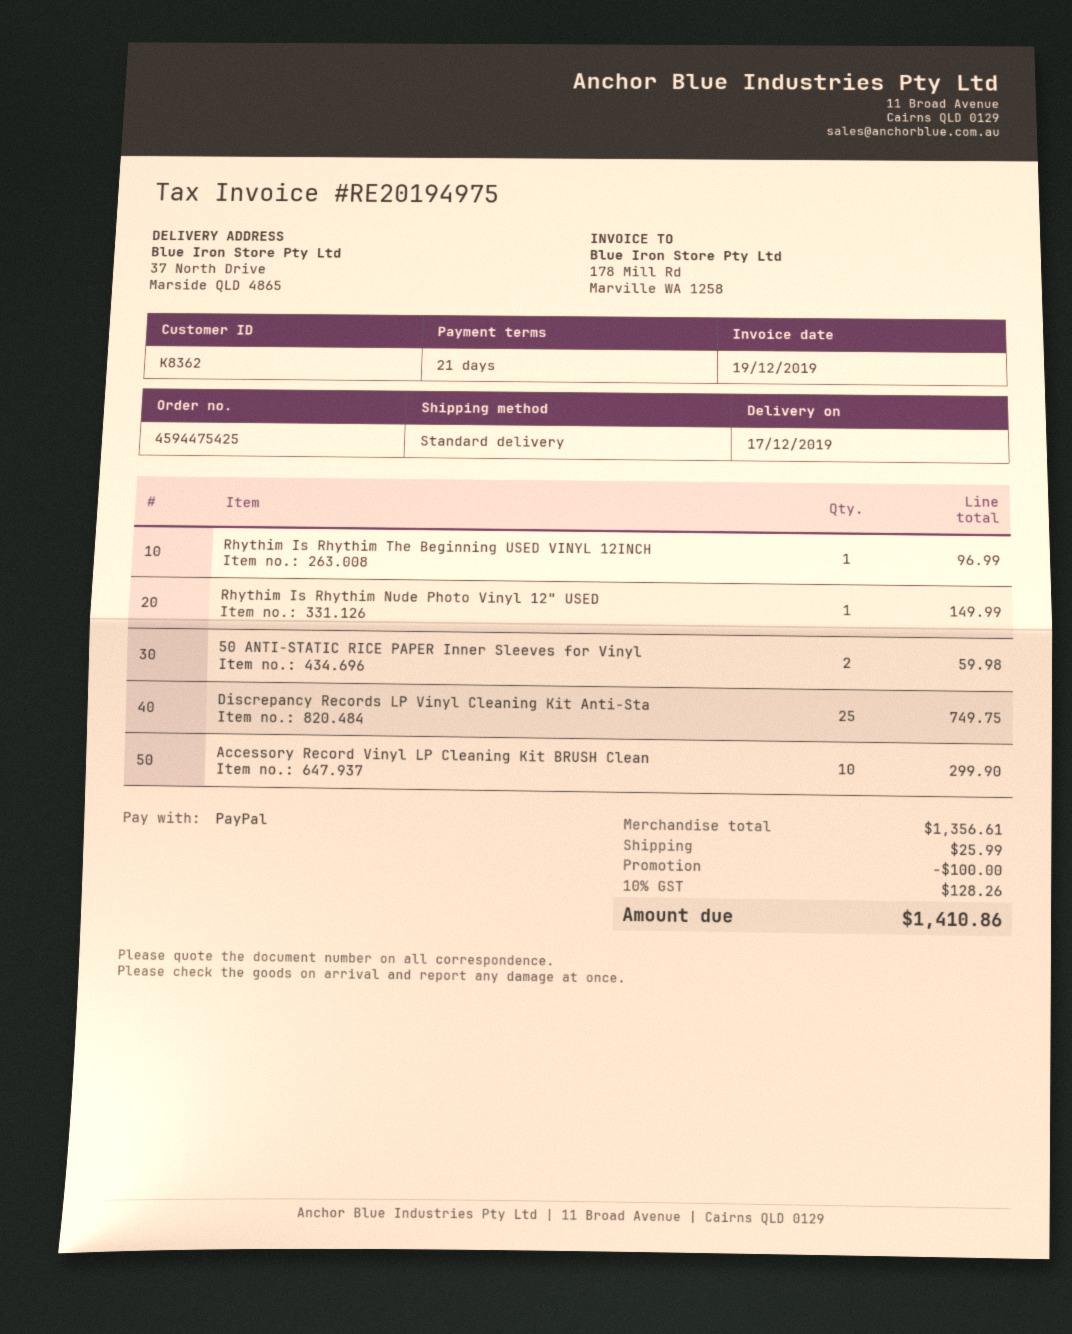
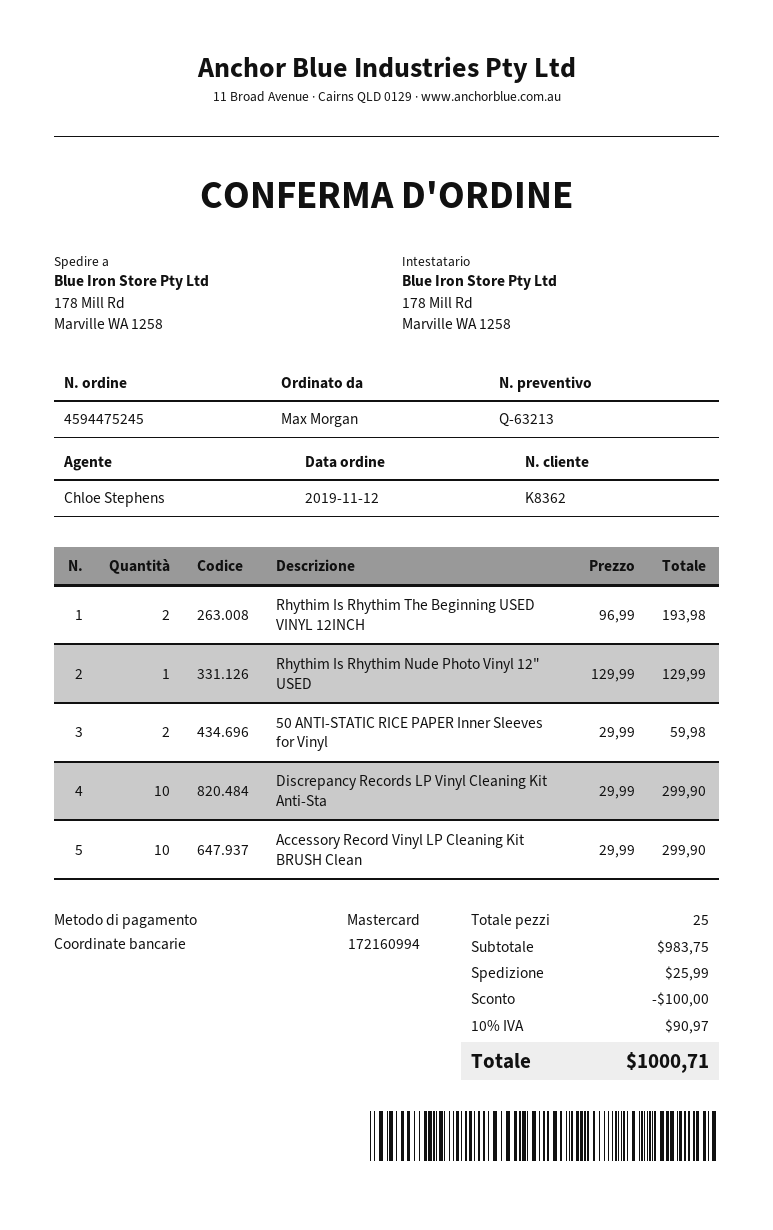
order number: 4594475425 -> 4594475245
payment method: PayPal -> Mastercard
ship to: 37 North Drive, Marside QLD 4865 -> 178 Mill Rd, Marville WA 1258
Rhythim Is Rhythim The Beginning USED VINYL 12INCH: 1 for 96.99 -> 2 for 193.98
Rhythim Is Rhythim Nude Photo Vinyl 12" USED: 1 for 149.99 -> 1 for 129.99
Discrepancy Records LP Vinyl Cleaning Kit Anti-Sta: 25 for 749.75 -> 10 for 299.90
subtotal: 1356.61 -> 983.75
tax: 10% = 128.26 -> 10% = 90.97
total: 1410.86 -> 1000.71

